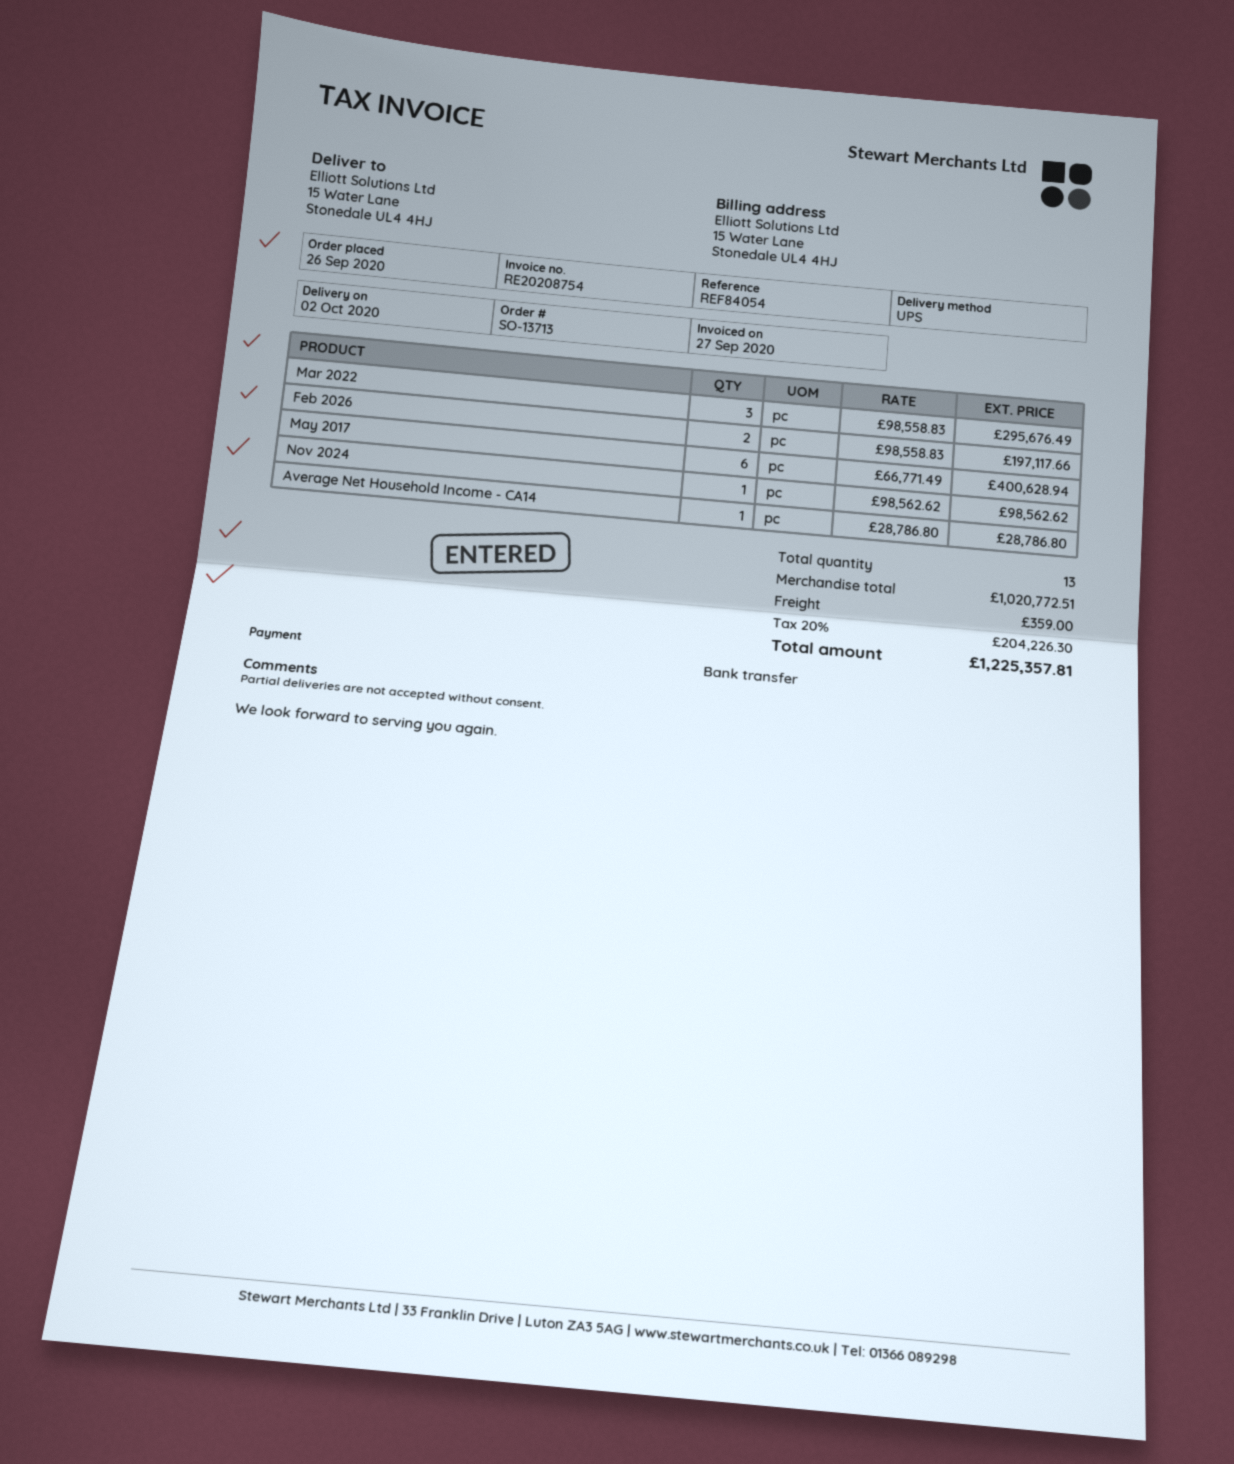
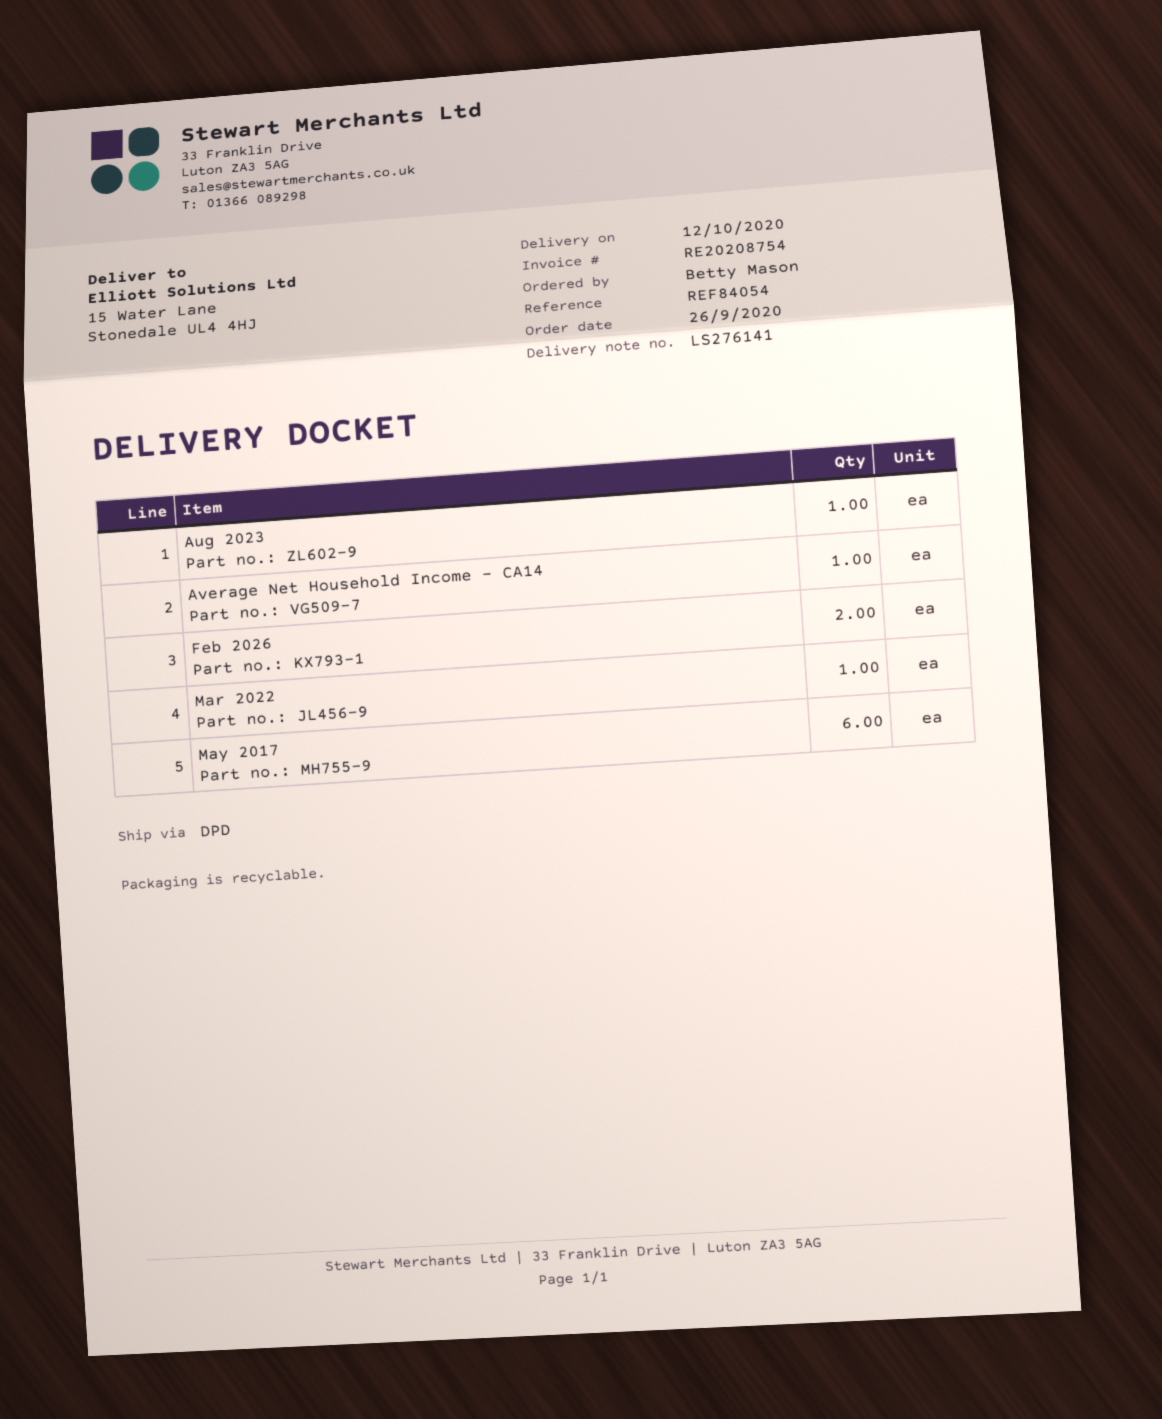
delivery date: 2020-10-02 -> 2020-10-12
shipping method: UPS -> DPD
Mar 2022: 3 -> 1
Nov 2024: 1 -> none
Aug 2023: none -> 1

